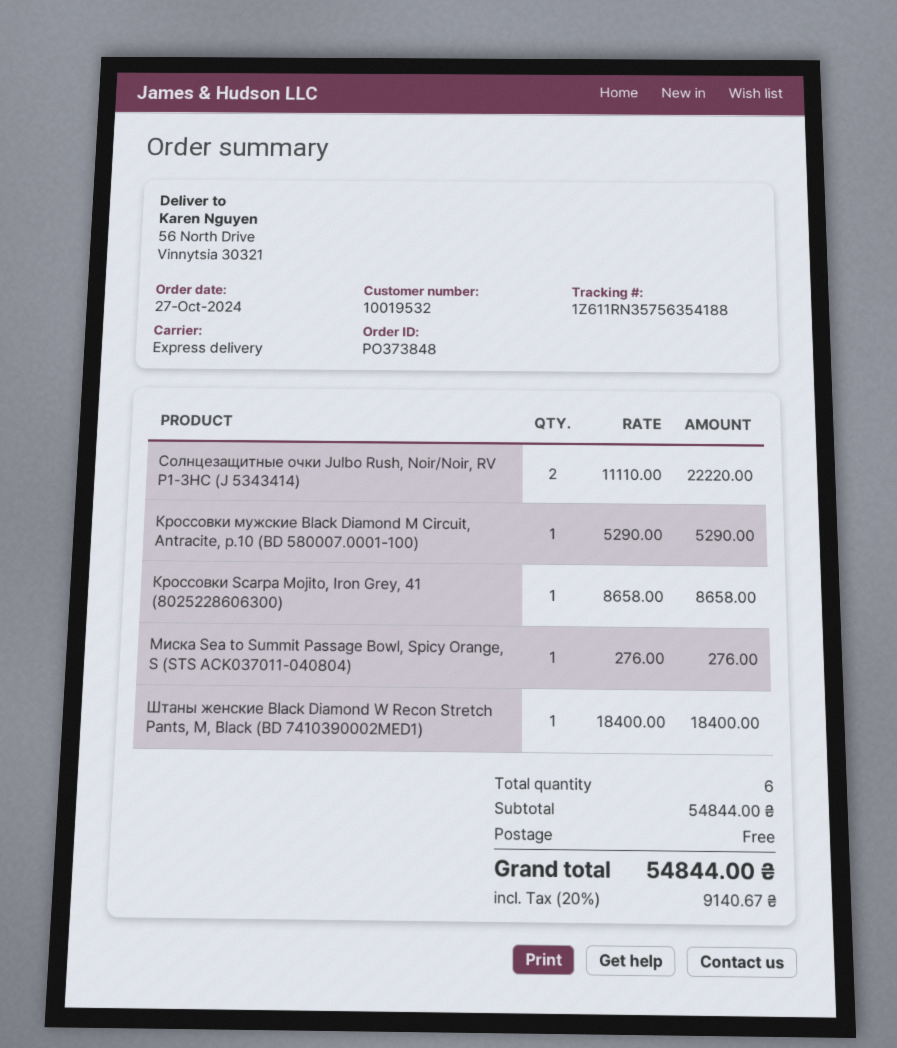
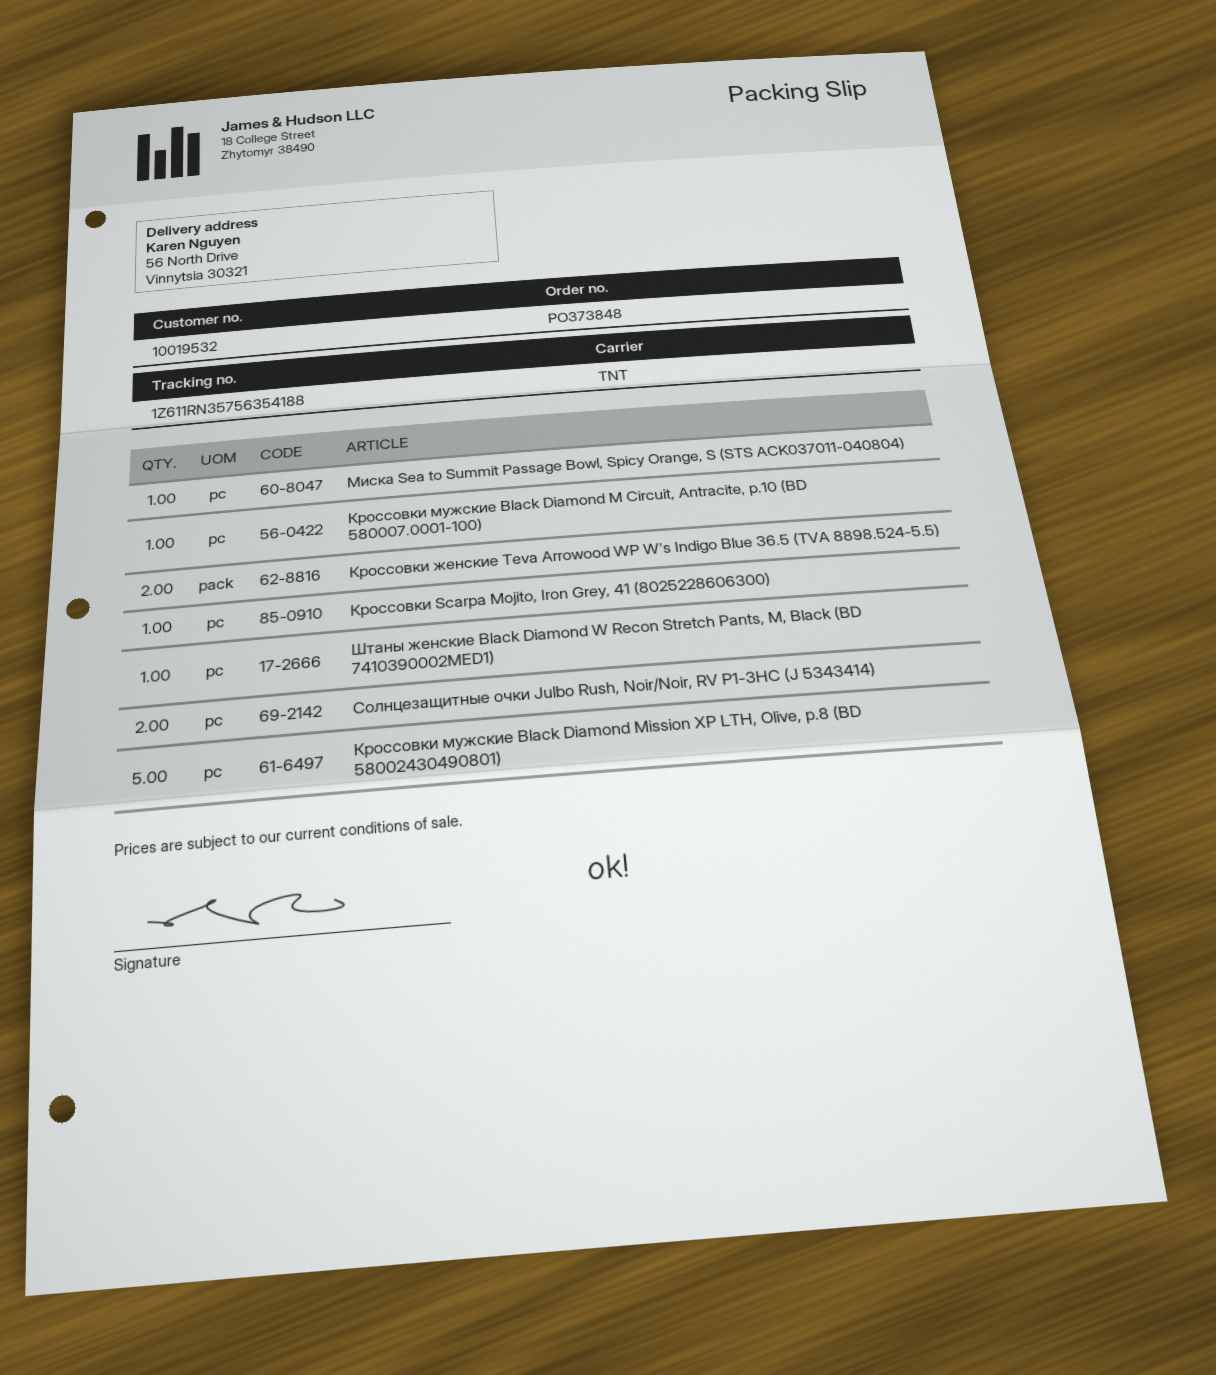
shipping method: express -> TNT
Кроссовки женские Teva Arrowood WP W's Indigo Blue 36.5 (TVA 8898.524-5.5): none -> 2
Кроссовки мужские Black Diamond Mission XP LTH, Olive, р.8 (BD 58002430490801): none -> 5

